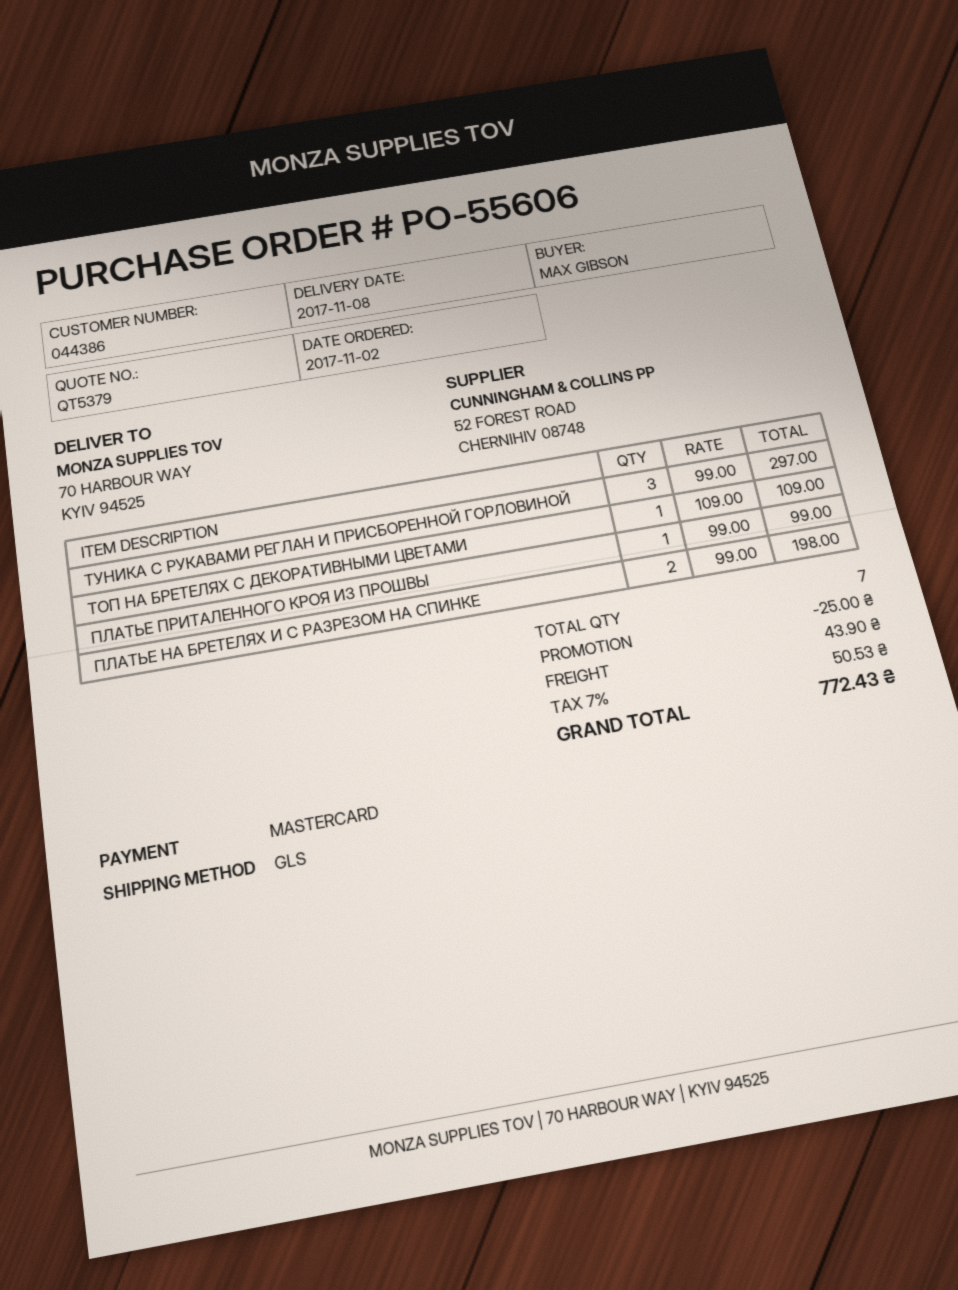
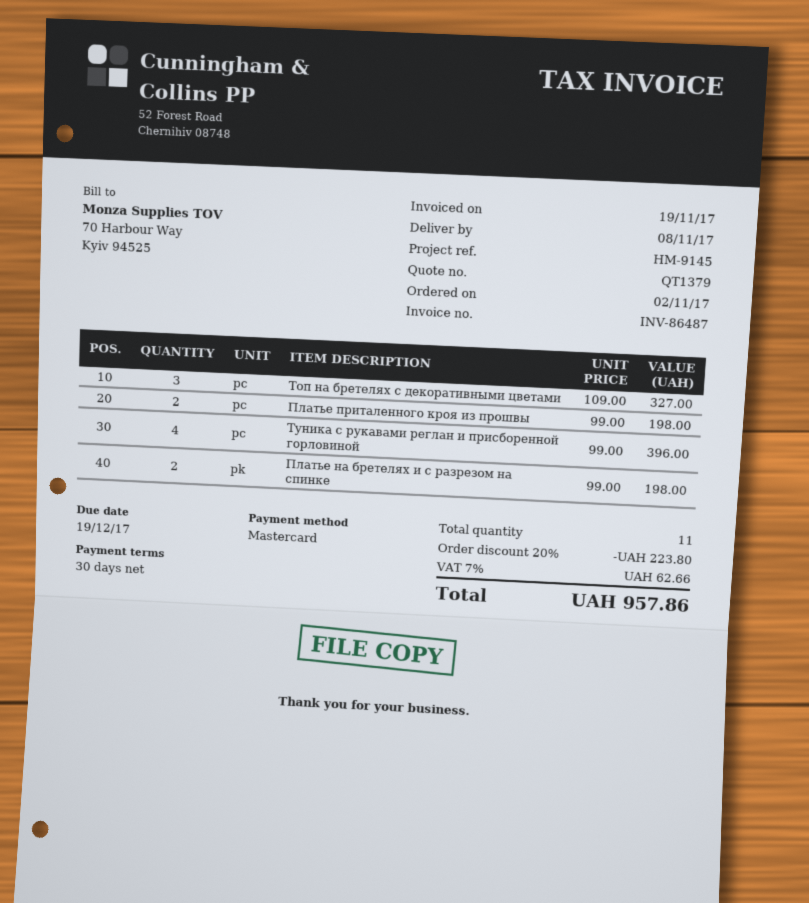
quote number: QT5379 -> QT1379
ТУНИКА С РУКАВАМИ РЕГЛАН И ПРИСБОРЕННОЙ ГОРЛОВИНОЙ: 3 x 99.00 = 297.00 -> 4 x 99.00 = 396.00
ТОП НА БРЕТЕЛЯХ С ДЕКОРАТИВНЫМИ ЦВЕТАМИ: 1 x 109.00 = 109.00 -> 3 x 109.00 = 327.00
ПЛАТЬЕ ПРИТАЛЕННОГО КРОЯ ИЗ ПРОШВЫ: 1 x 99.00 = 99.00 -> 2 x 99.00 = 198.00
total quantity: 7 -> 11
discount: 25.00 -> 223.80
shipping: 43.90 -> none
tax: 7% = 50.53 -> 7% = 62.66
total: 772.43 -> 957.86

